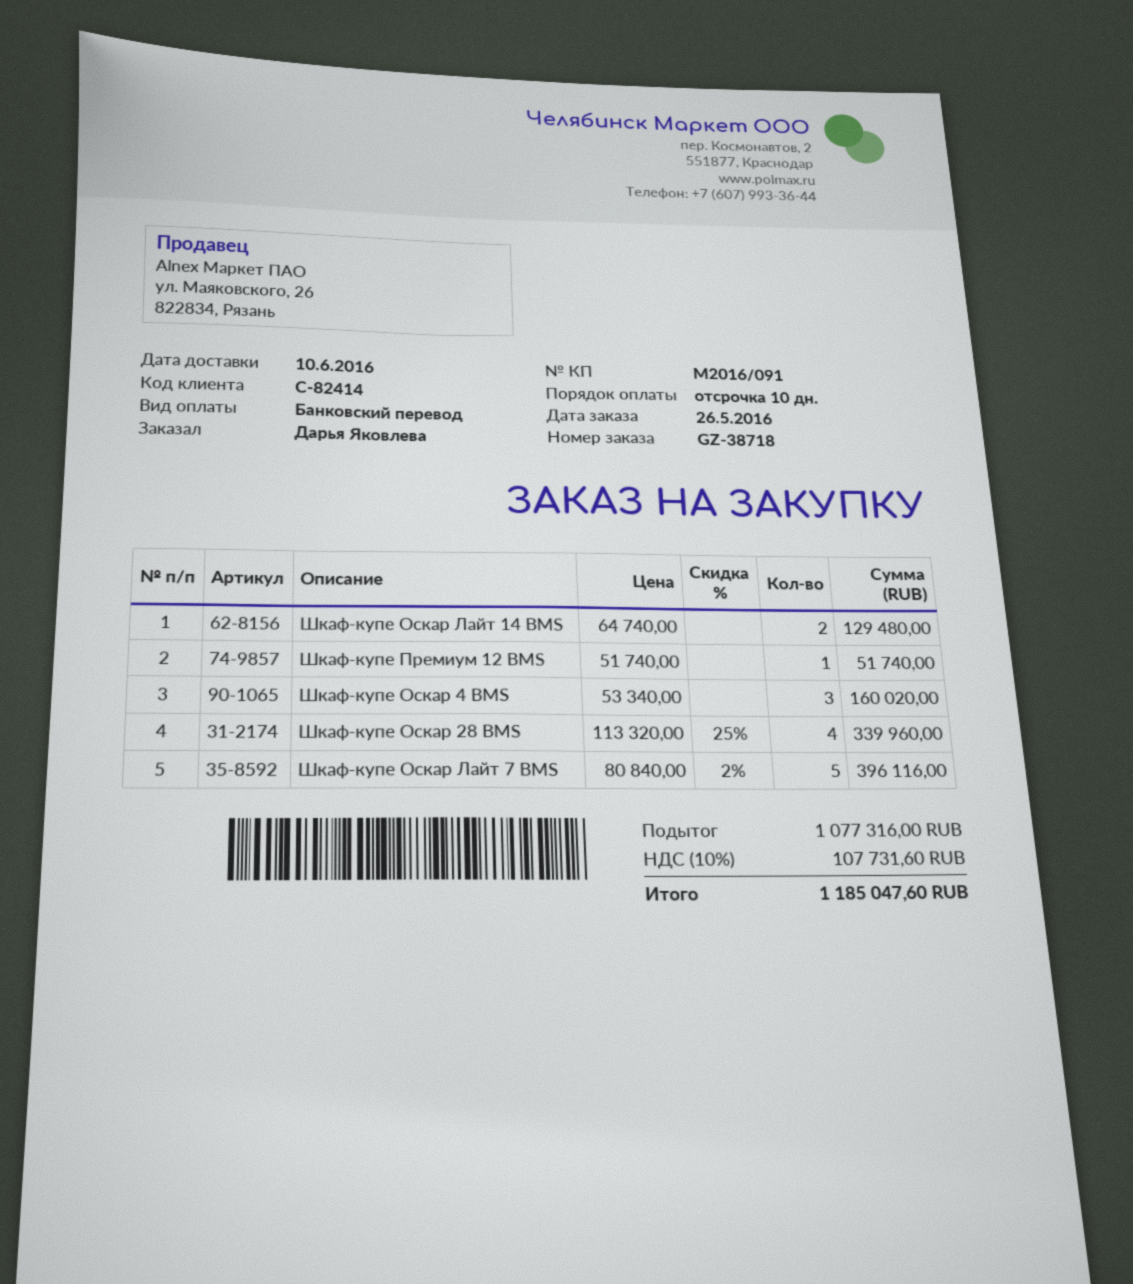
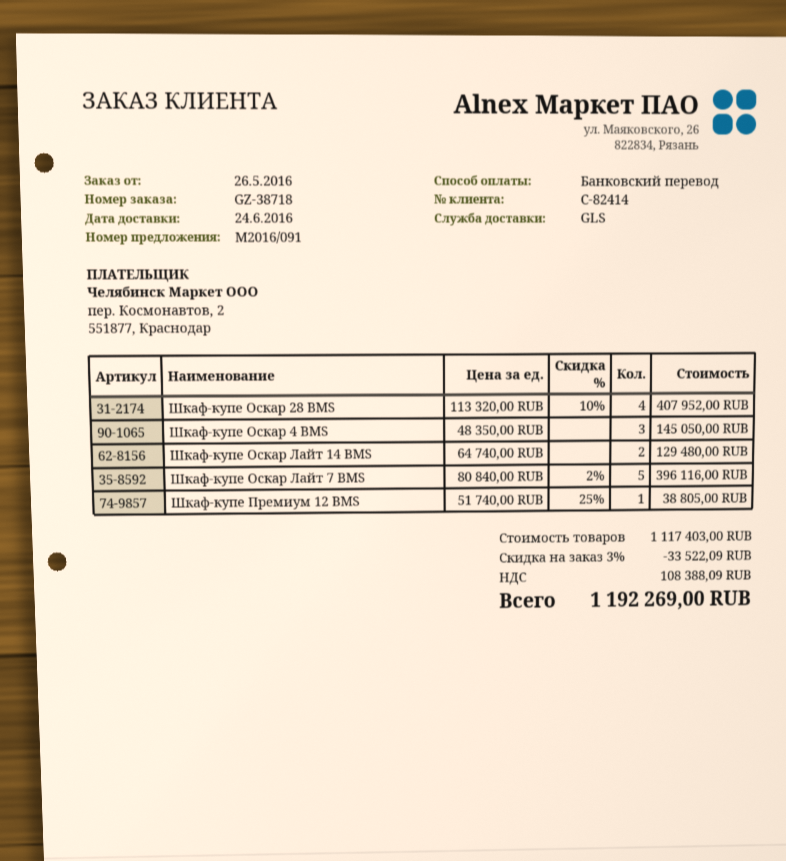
delivery date: 2016-06-10 -> 2016-06-24
Шкаф-купе Премиум 12 BMS: 1 x 51740.00 = 51740.00 -> 1 x 51740.00 - 25% = 38805.00
Шкаф-купе Оскар 4 BMS: 3 x 53340.00 = 160020.00 -> 3 x 48350.00 = 145050.00
Шкаф-купе Оскар 28 BMS: 4 x 113320.00 - 25% = 339960.00 -> 4 x 113320.00 - 10% = 407952.00
subtotal: 1077316.00 -> 1117403.00
discount: none -> 3% = 33522.09
tax: 107731.60 -> 108388.09
total: 1185047.60 -> 1192269.00

